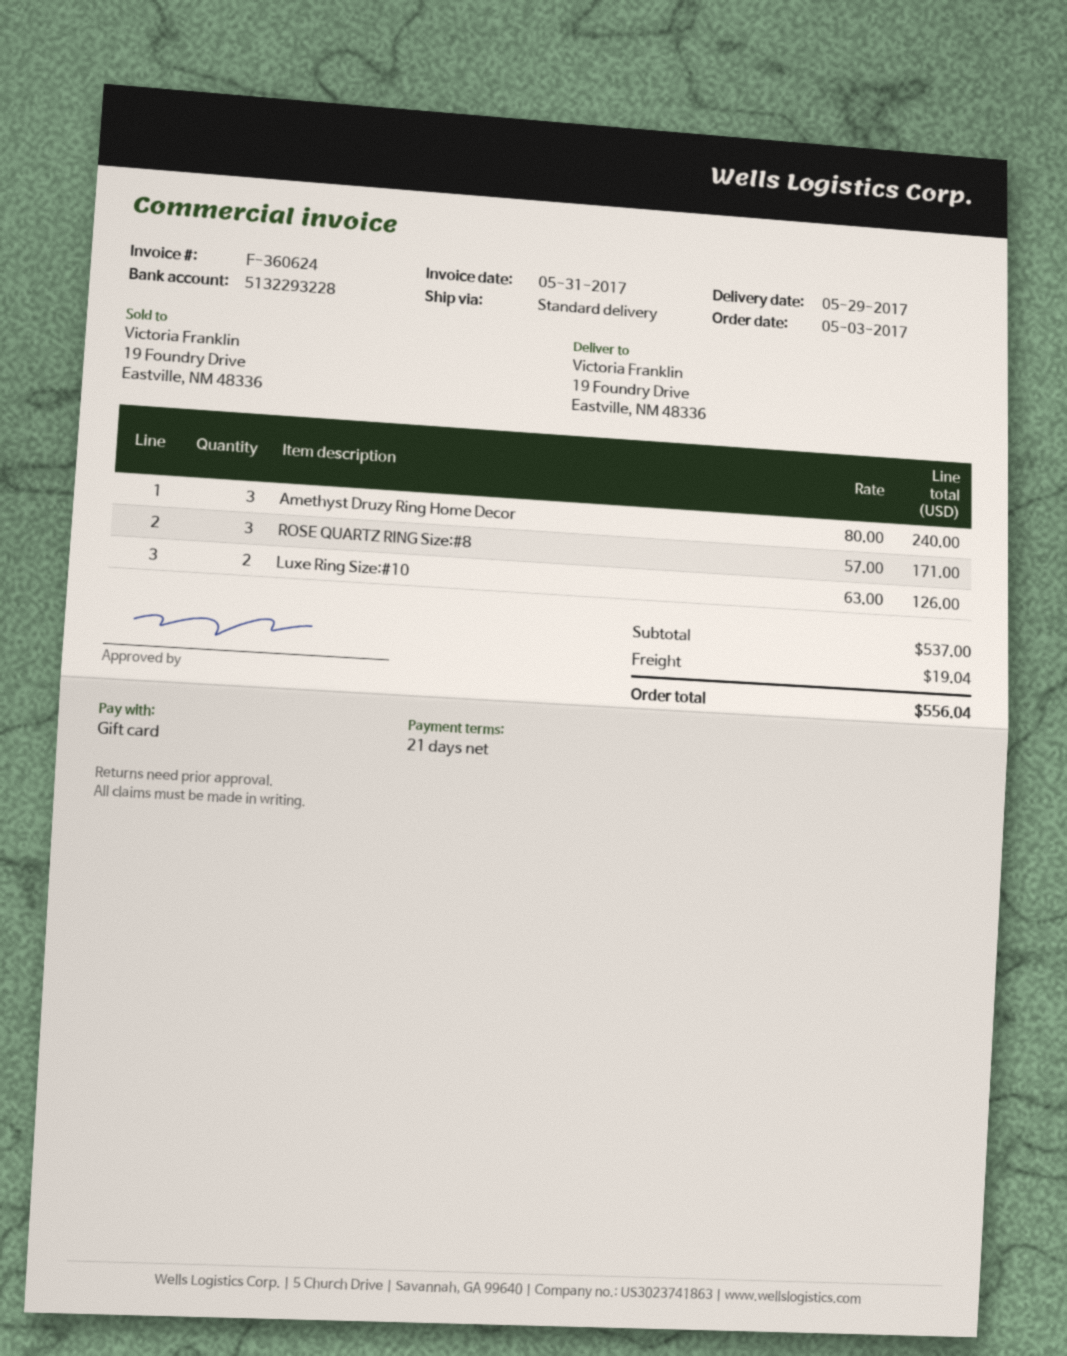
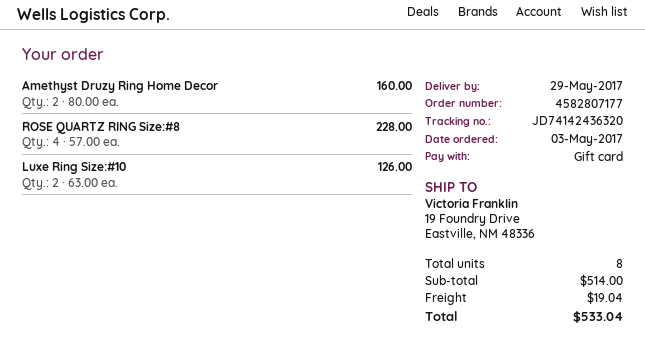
Amethyst Druzy Ring Home Decor: 3 x 80.00 = 240.00 -> 2 x 80.00 = 160.00
ROSE QUARTZ RING Size:#8: 3 x 57.00 = 171.00 -> 4 x 57.00 = 228.00
subtotal: 537.00 -> 514.00
total: 556.04 -> 533.04

